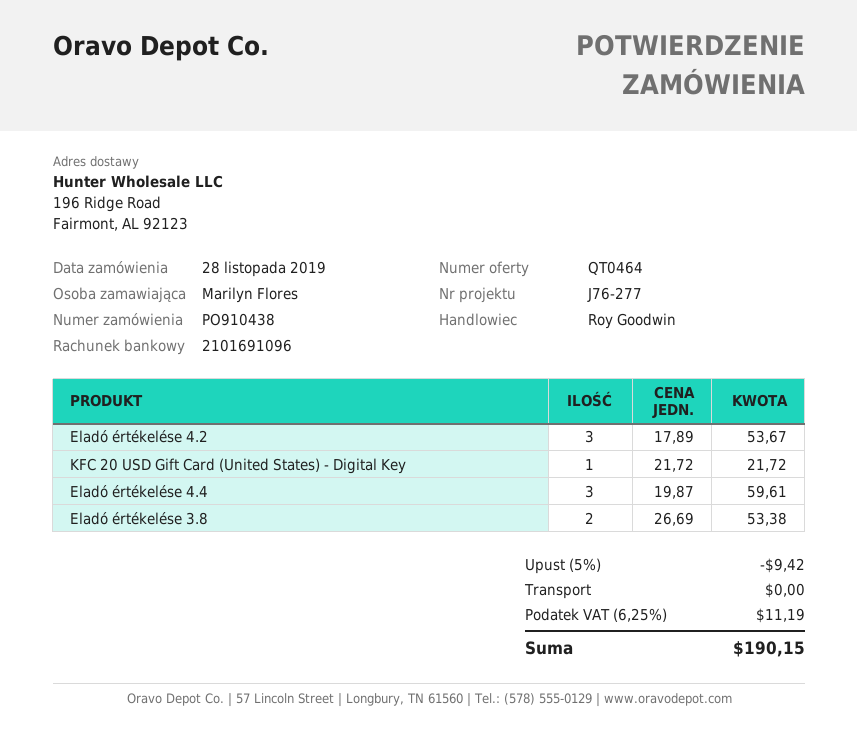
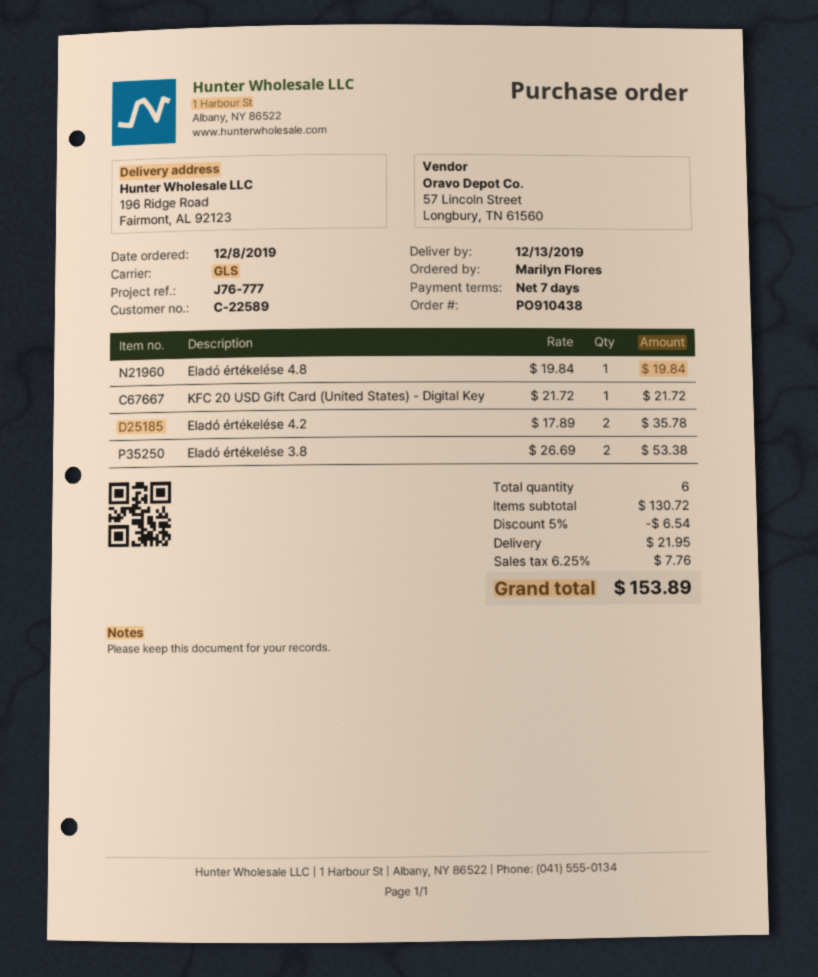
order date: 2019-11-28 -> 2019-12-08
reference: J76-277 -> J76-777
Eladó értékelése 4.2: 3 x 17.89 = 53.67 -> 2 x 17.89 = 35.78
Eladó értékelése 4.4: 3 x 19.87 = 59.61 -> none
Eladó értékelése 4.8: none -> 1 x 19.84 = 19.84
discount: 5% = 9.42 -> 5% = 6.54
shipping: 0.00 -> 21.95
tax: 6.25% = 11.19 -> 6.25% = 7.76
total: 190.15 -> 153.89

